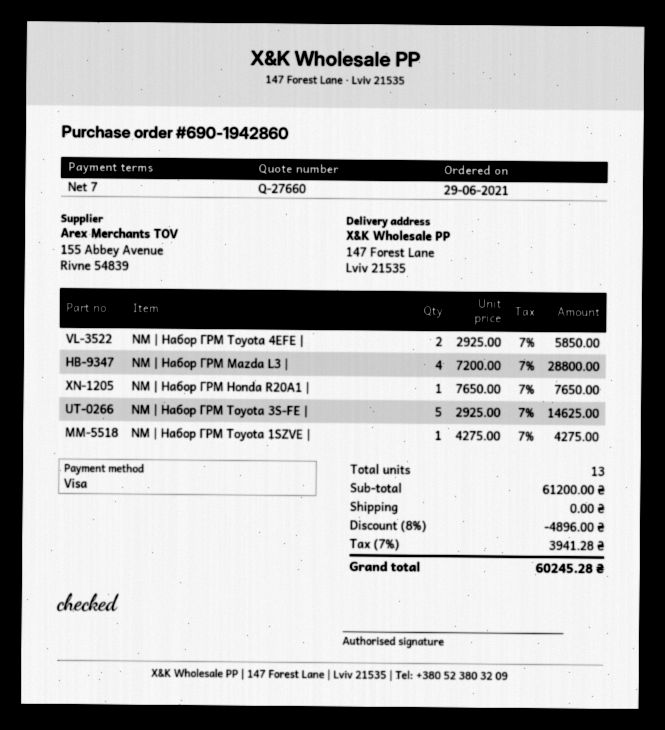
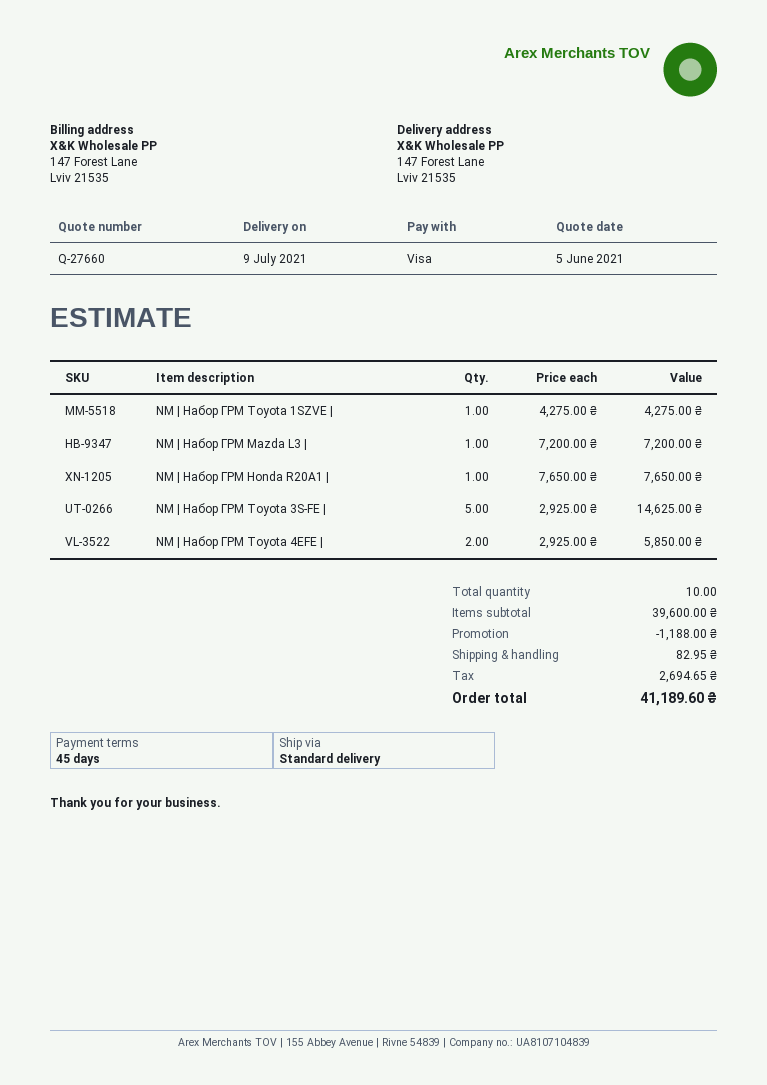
payment terms: 7 days -> 45 days
NM | Набор ГРМ Mazda L3 |: 4 x 7200.00 = 28800.00 -> 1 x 7200.00 = 7200.00
total quantity: 13 -> 10
subtotal: 61200.00 -> 39600.00
discount: 4896.00 -> 1188.00
shipping: 0.00 -> 82.95
tax: 3941.28 -> 2694.65
total: 60245.28 -> 41189.60

